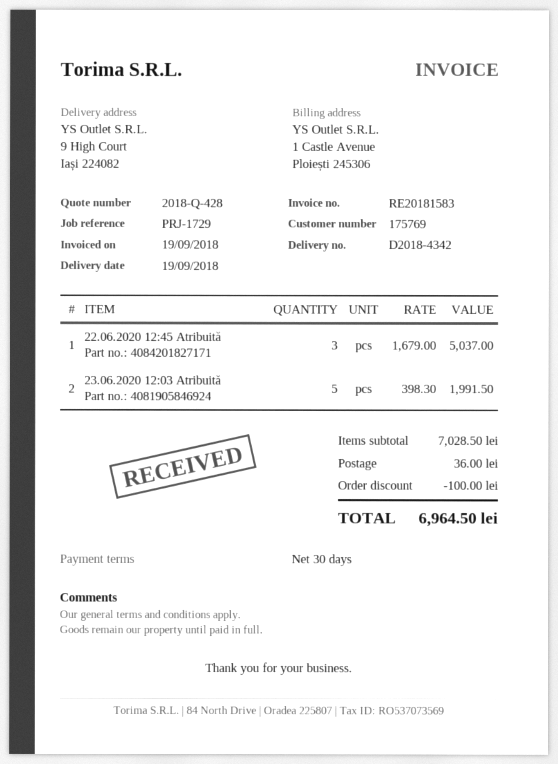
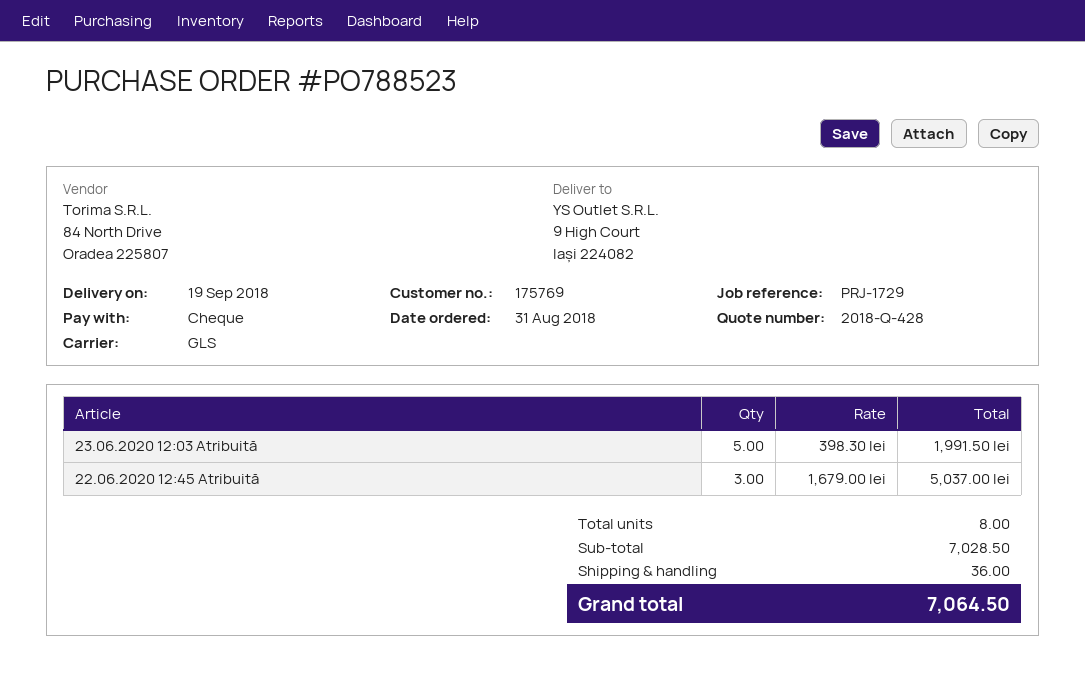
discount: 100.00 -> none
total: 6964.50 -> 7064.50

